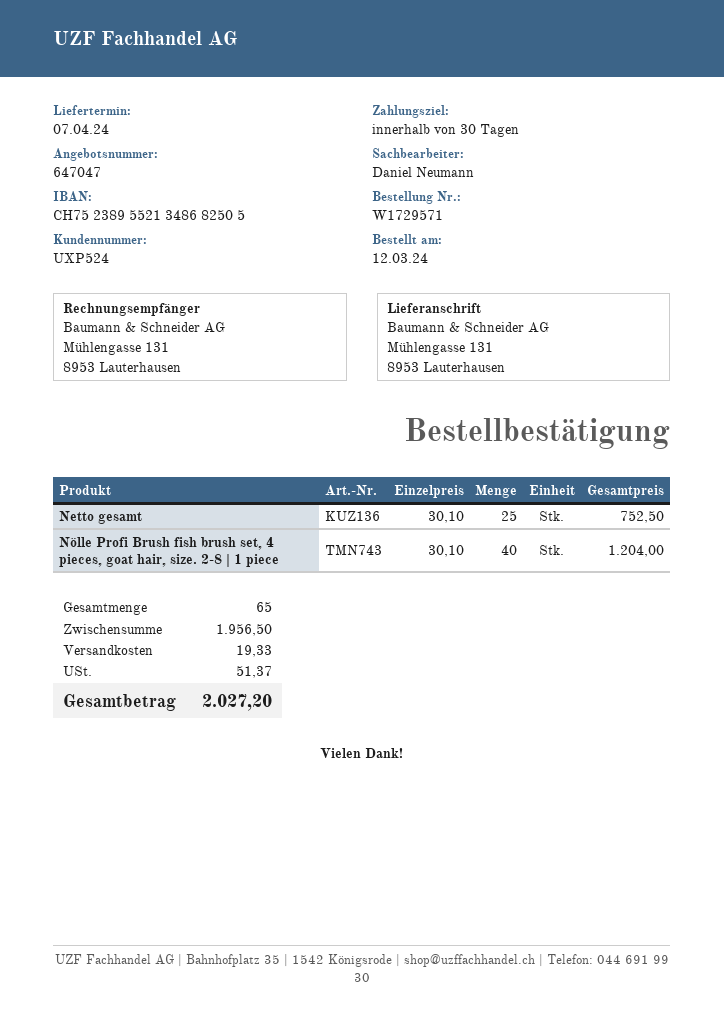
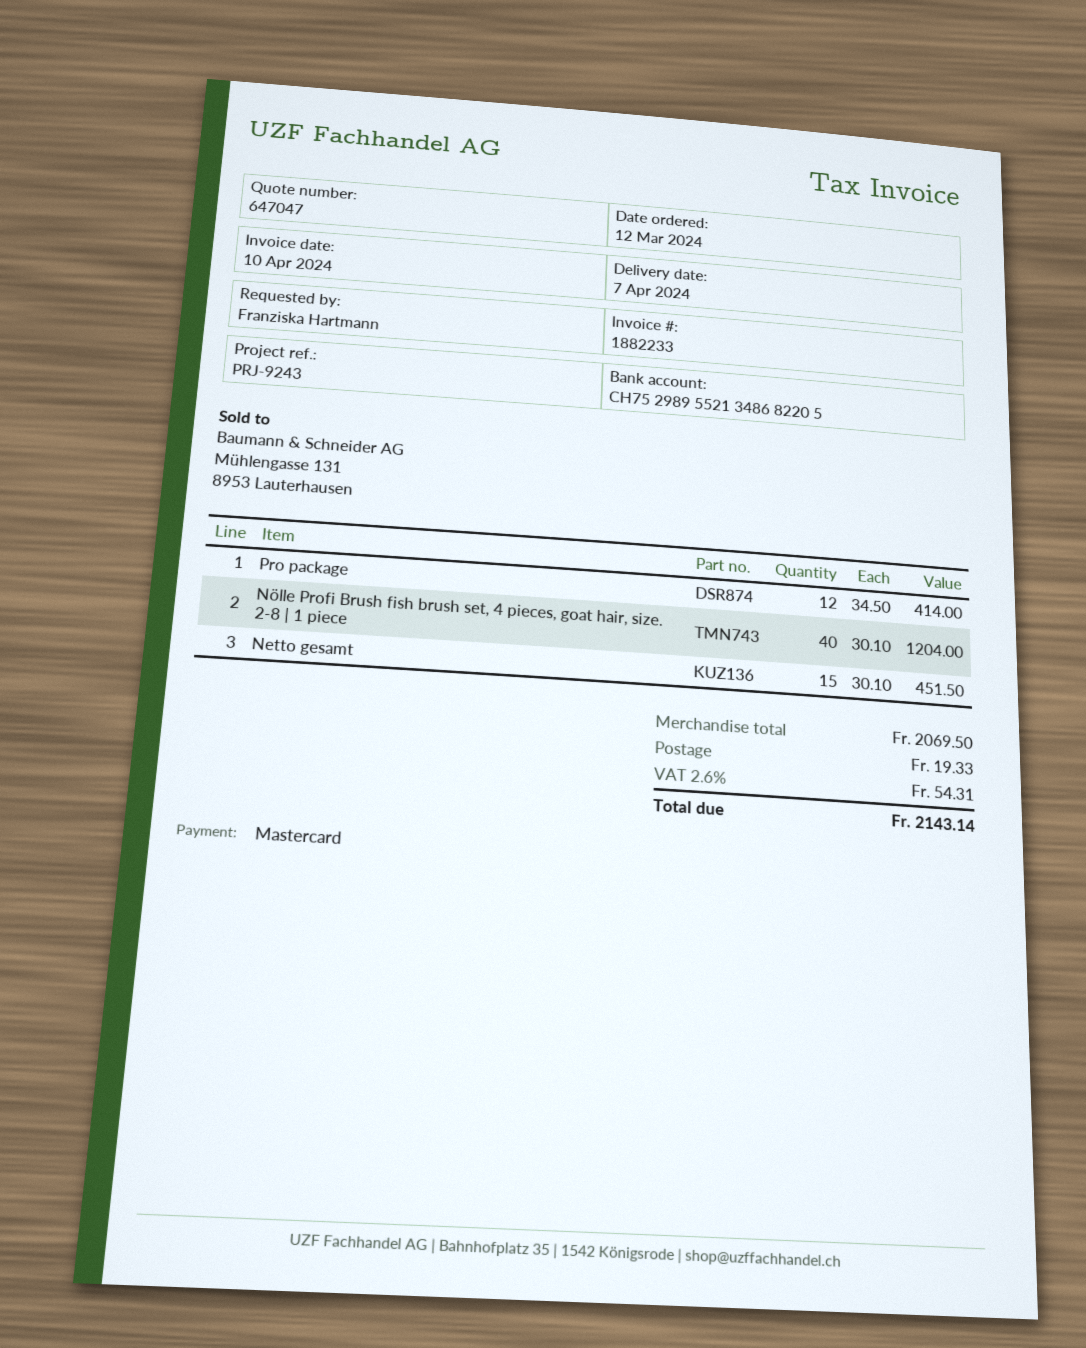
bank account: CH7523895521348682505 -> CH7529895521348682205
Netto gesamt: 25 x 30.10 = 752.50 -> 15 x 30.10 = 451.50
Pro package: none -> 12 x 34.50 = 414.00
subtotal: 1956.50 -> 2069.50
tax: 51.37 -> 54.31
total: 2027.20 -> 2143.14

